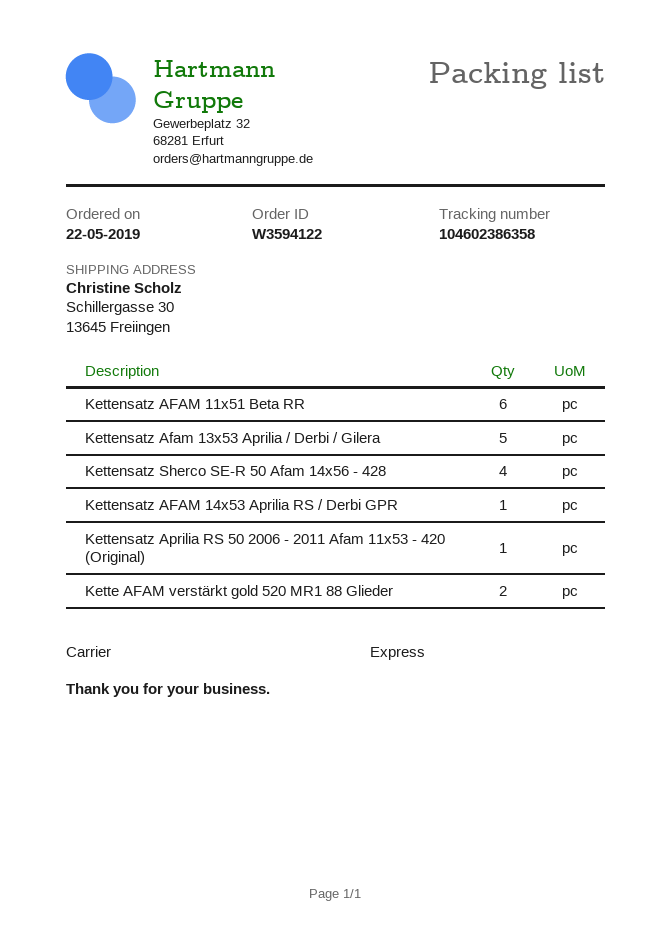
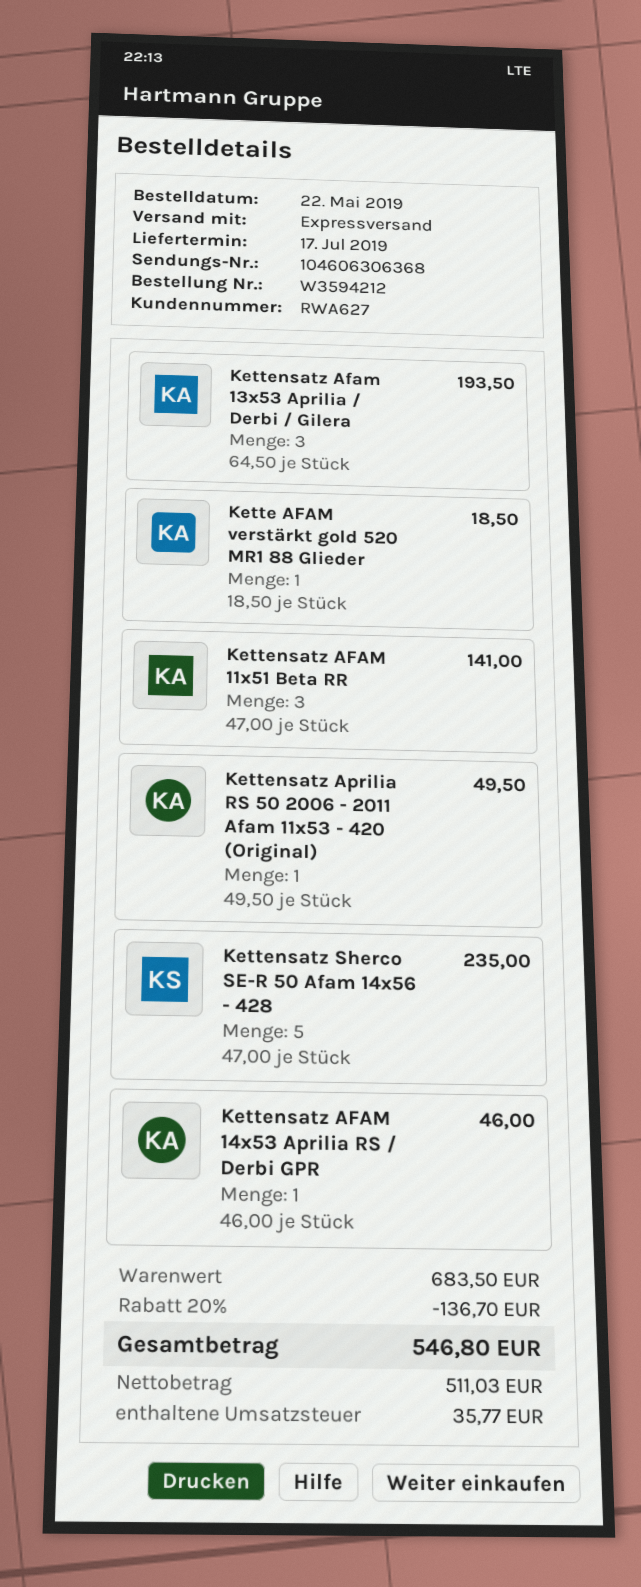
order number: W3594122 -> W3594212
tracking number: 104602386358 -> 104606306368
Kettensatz AFAM 11x51 Beta RR: 6 -> 3
Kettensatz Afam 13x53 Aprilia / Derbi / Gilera: 5 -> 3
Kettensatz Sherco SE-R 50 Afam 14x56 - 428: 4 -> 5
Kette AFAM verstärkt gold 520 MR1 88 Glieder: 2 -> 1

